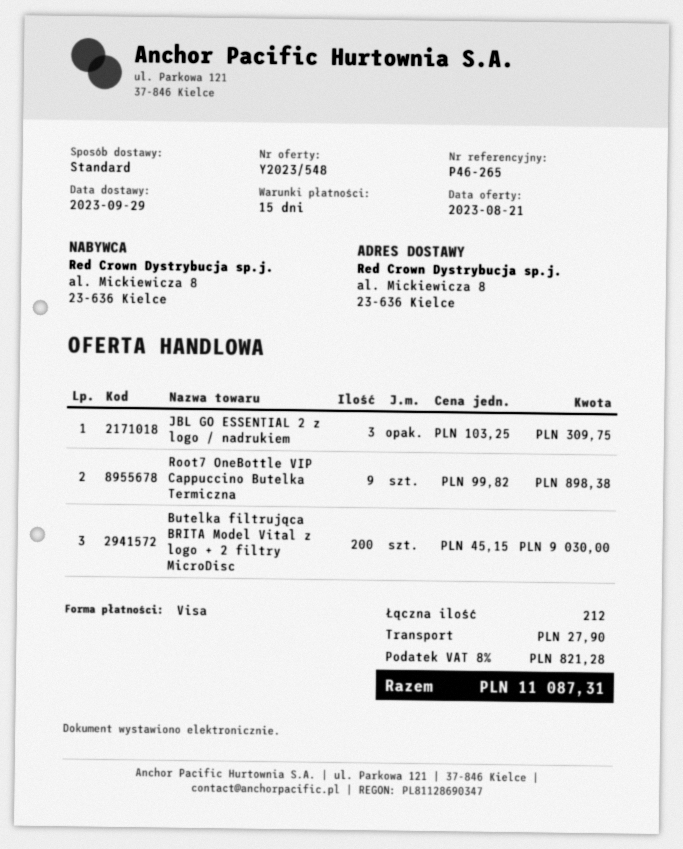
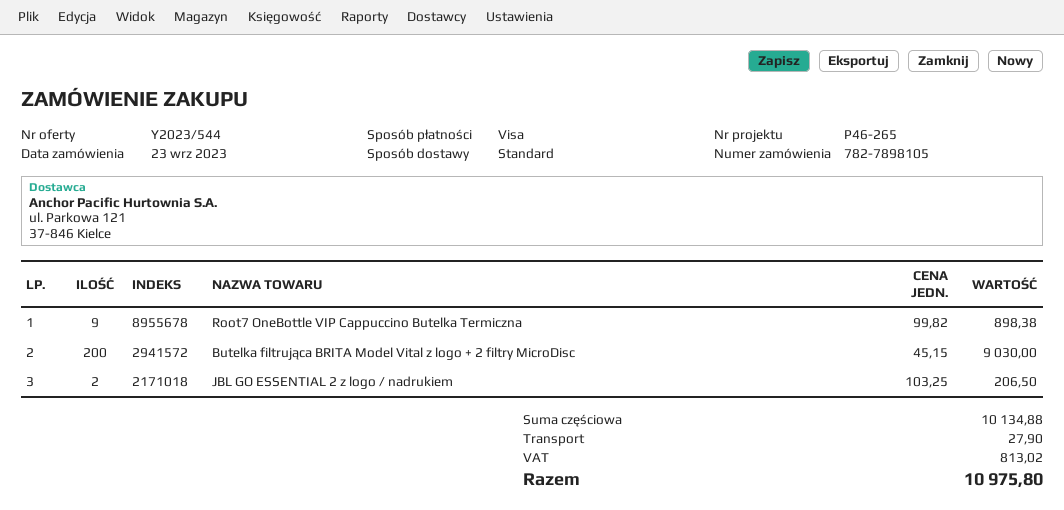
quote number: Y2023/548 -> Y2023/544
JBL GO ESSENTIAL 2 z logo / nadrukiem: 3 x 103.25 = 309.75 -> 2 x 103.25 = 206.50
tax: 821.28 -> 813.02
total: 11087.31 -> 10975.80

